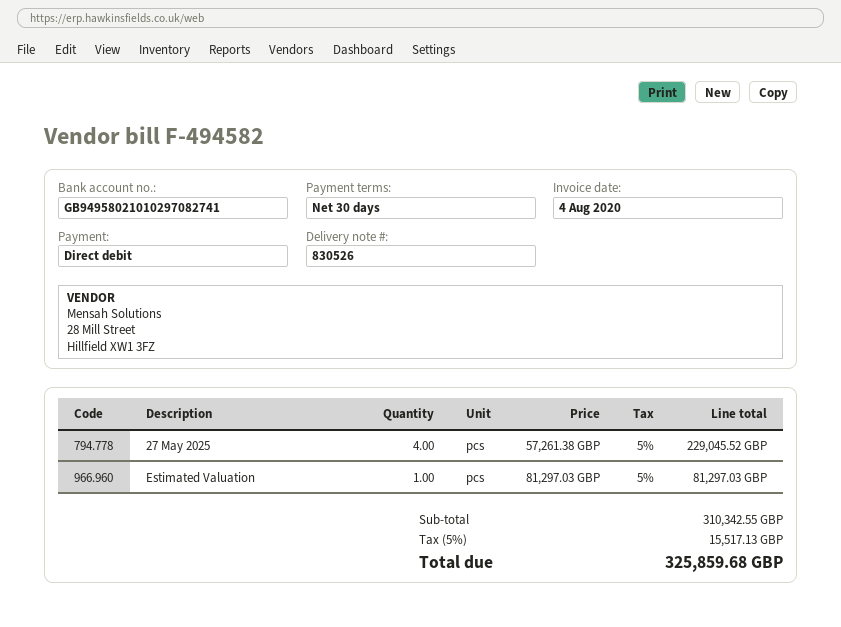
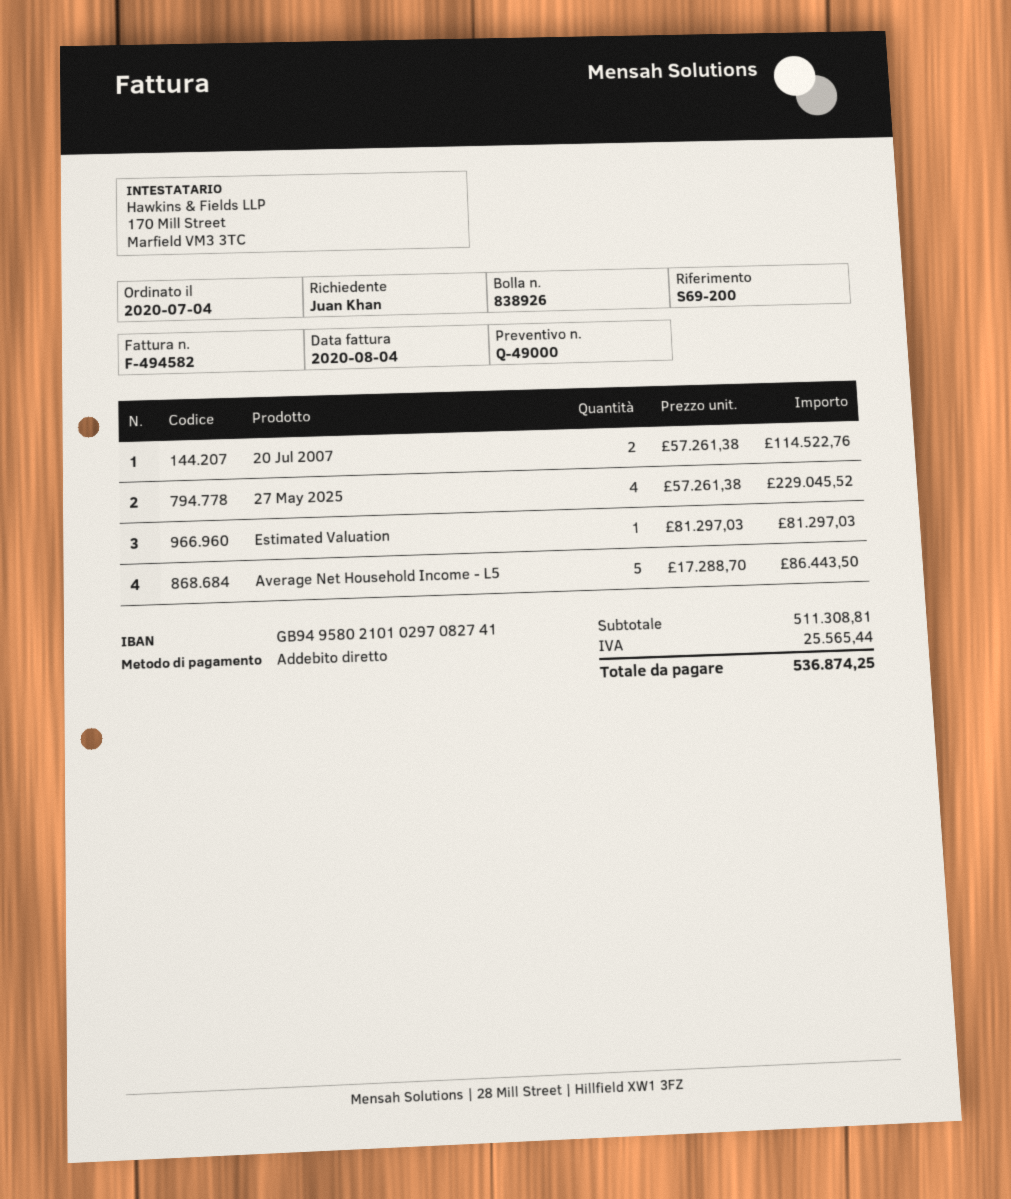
delivery note number: 830526 -> 838926
20 Jul 2007: none -> 2 x 57261.38 = 114522.76
Average Net Household Income - L5: none -> 5 x 17288.70 = 86443.50
subtotal: 310342.55 -> 511308.81
tax: 15517.13 -> 25565.44
total: 325859.68 -> 536874.25

